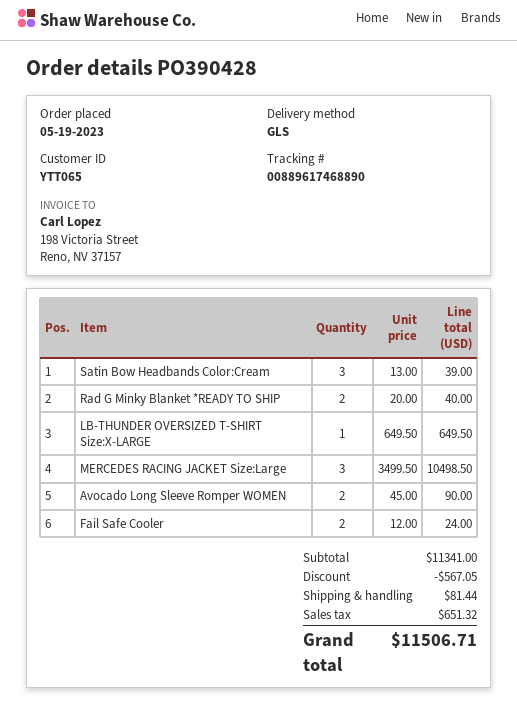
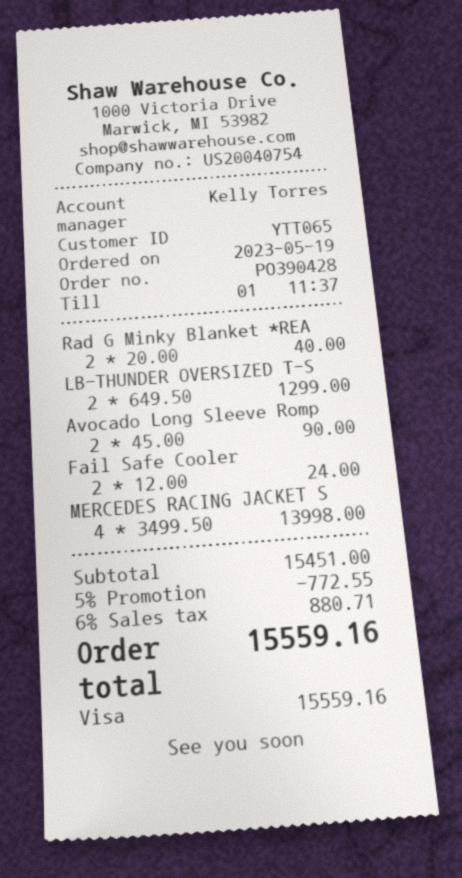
Satin Bow Headbands Color:Cream: 3 x 13.00 = 39.00 -> none
LB-THUNDER OVERSIZED T-SHIRT Size:X-LARGE: 1 x 649.50 = 649.50 -> 2 x 649.50 = 1299.00
MERCEDES RACING JACKET Size:Large: 3 x 3499.50 = 10498.50 -> 4 x 3499.50 = 13998.00
subtotal: 11341.00 -> 15451.00
discount: 567.05 -> 772.55
shipping: 81.44 -> none
tax: 651.32 -> 880.71
total: 11506.71 -> 15559.16

